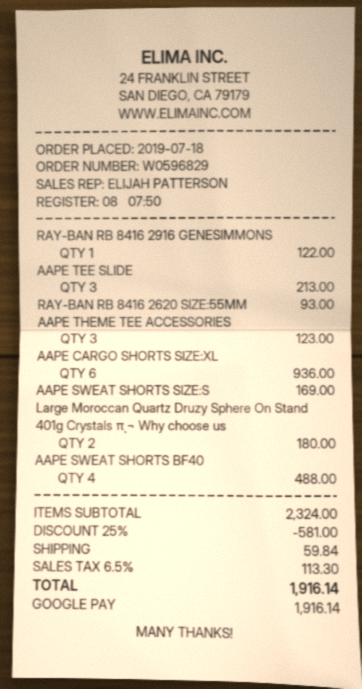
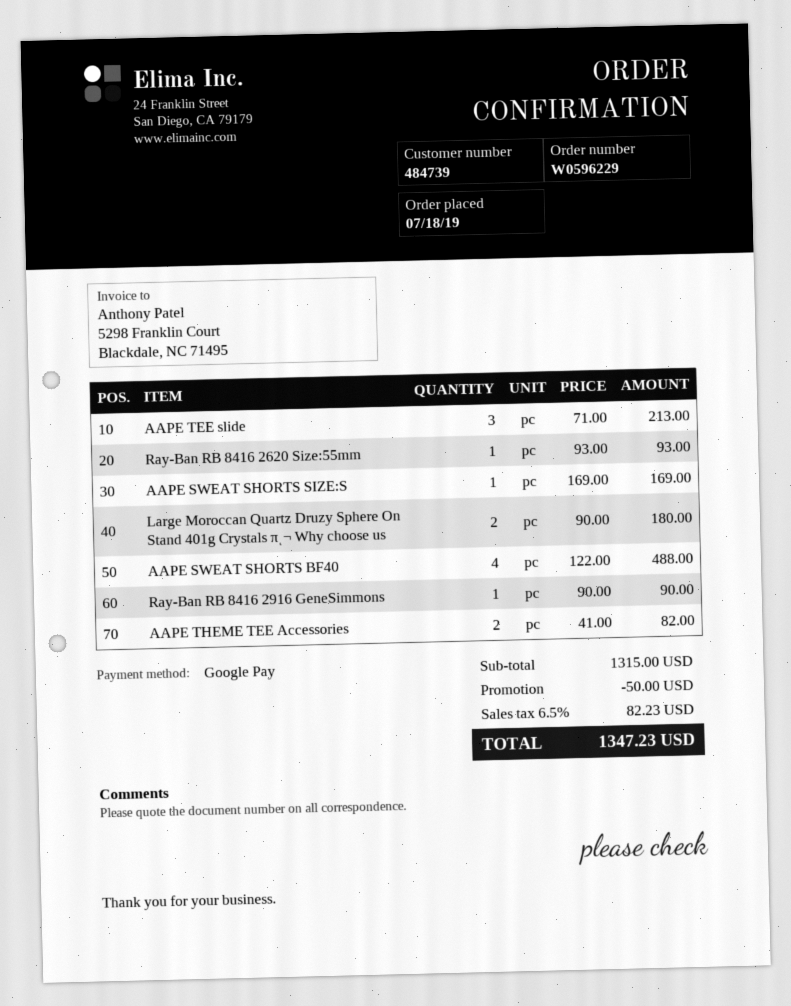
order number: W0596829 -> W0596229
RAY-BAN RB 8416 2916 GENESIMMONS: 1 for 122.00 -> 1 for 90.00
AAPE THEME TEE ACCESSORIES: 3 for 123.00 -> 2 for 82.00
AAPE CARGO SHORTS SIZE:XL: 6 for 936.00 -> none
subtotal: 2324.00 -> 1315.00
discount: 581.00 -> 50.00
shipping: 59.84 -> none
tax: 6.5% = 113.30 -> 6.5% = 82.23
total: 1916.14 -> 1347.23

